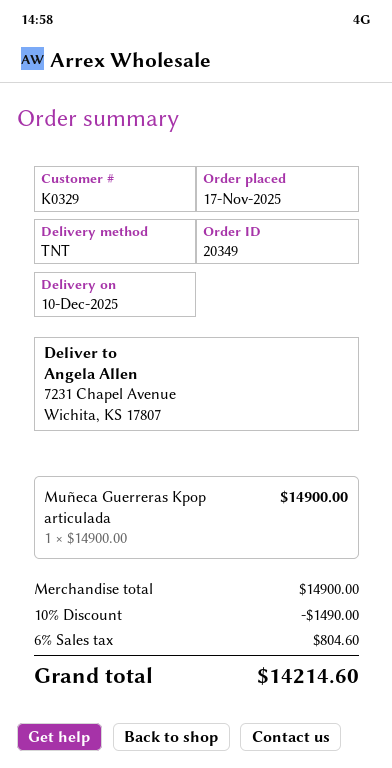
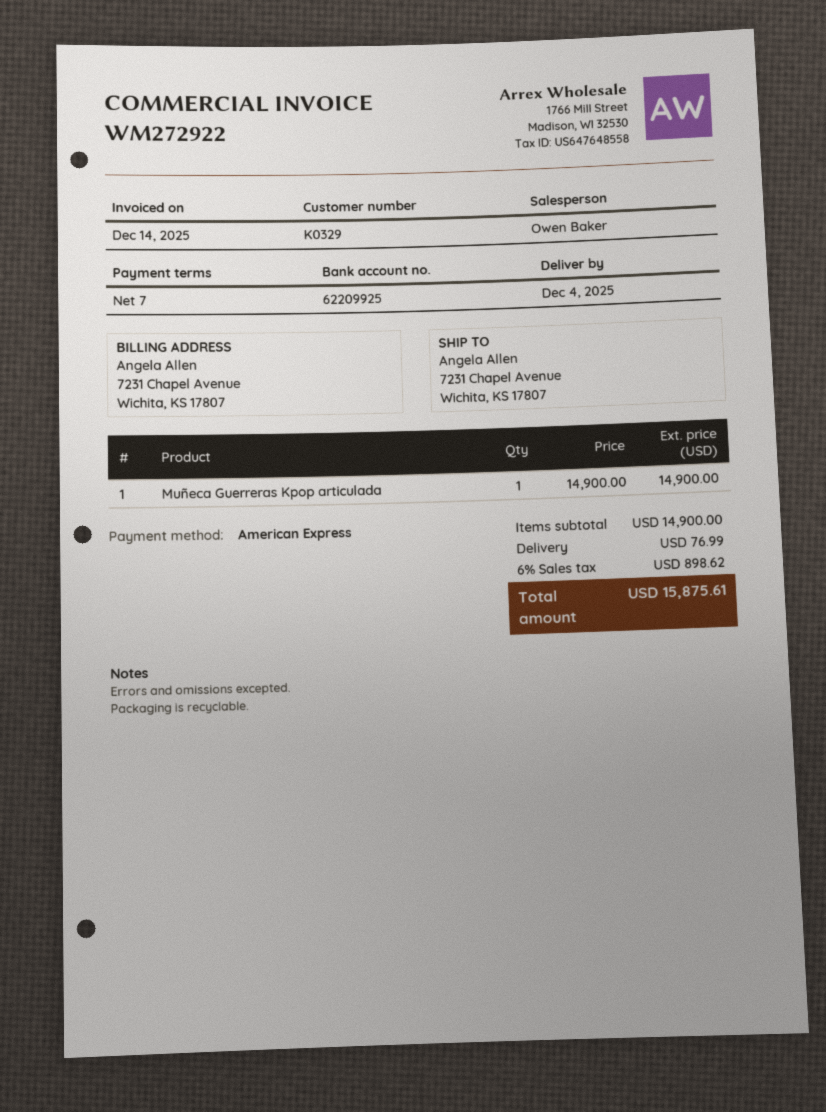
delivery date: 2025-12-10 -> 2025-12-04
discount: 10% = 1490.00 -> none
shipping: none -> 76.99
tax: 6% = 804.60 -> 6% = 898.62
total: 14214.60 -> 15875.61

